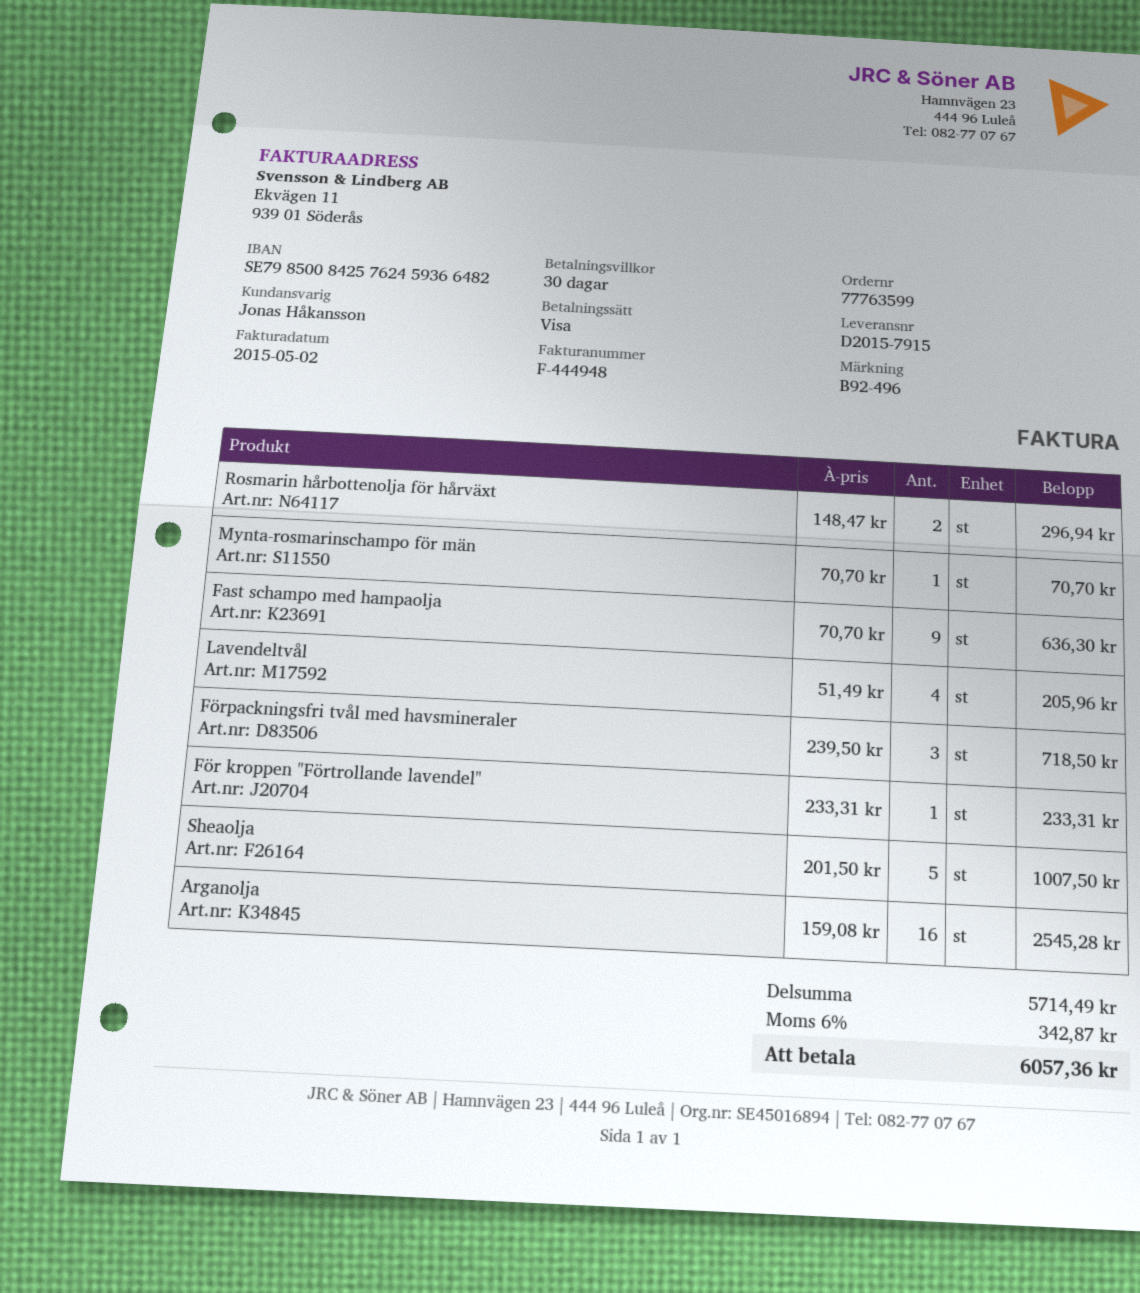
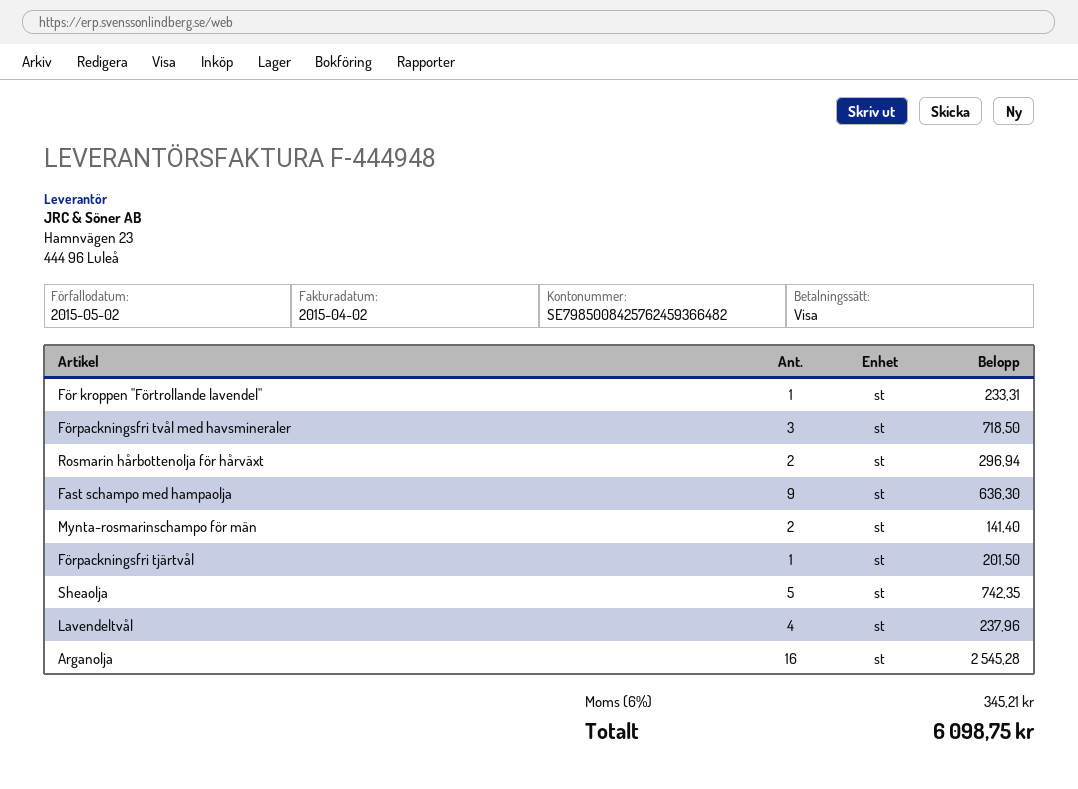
invoice date: 2015-05-02 -> 2015-04-02
Mynta-rosmarinschampo för män: 1 for 70.70 -> 2 for 141.40
Lavendeltvål: 4 for 205.96 -> 4 for 237.96
Sheaolja: 5 for 1007.50 -> 5 for 742.35
Förpackningsfri tjärtvål: none -> 1 for 201.50
tax: 6% = 342.87 -> 6% = 345.21
total: 6057.36 -> 6098.75

